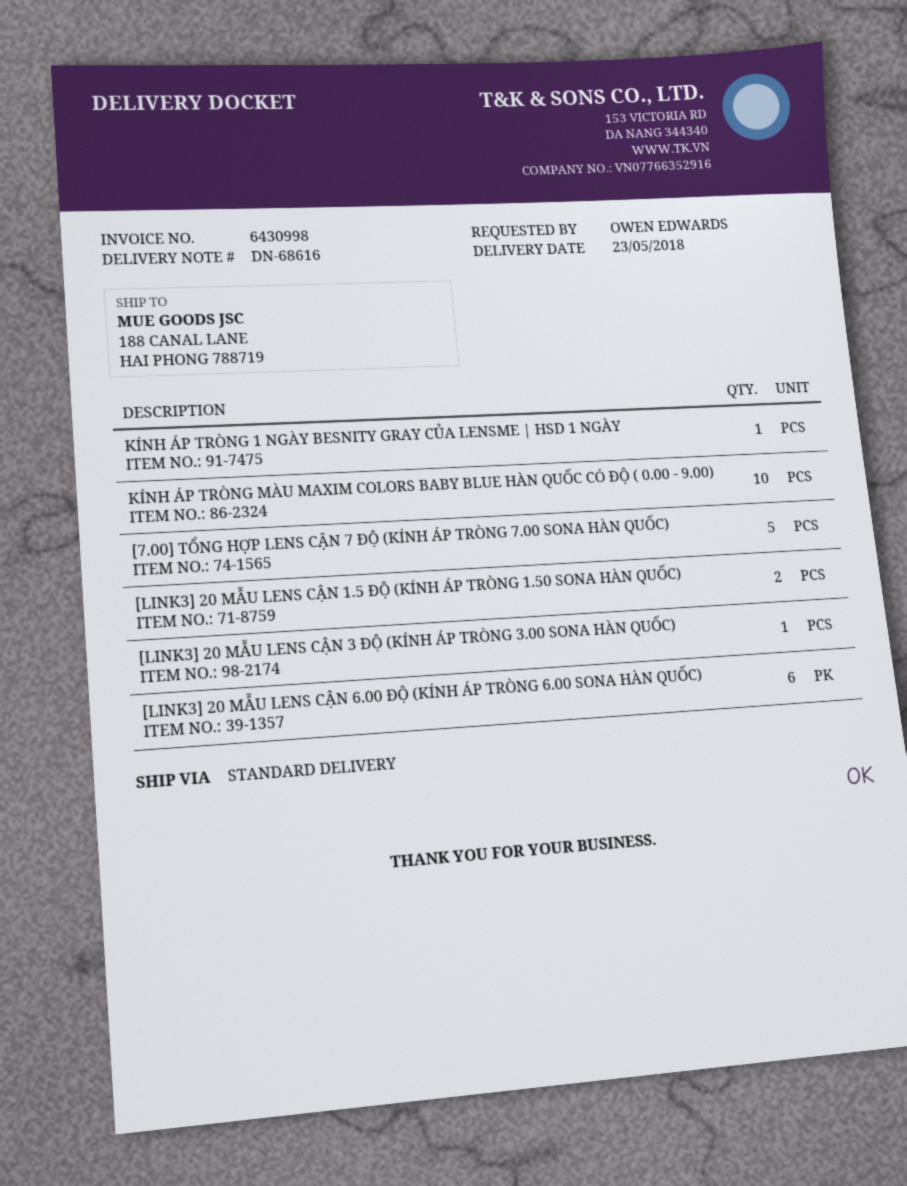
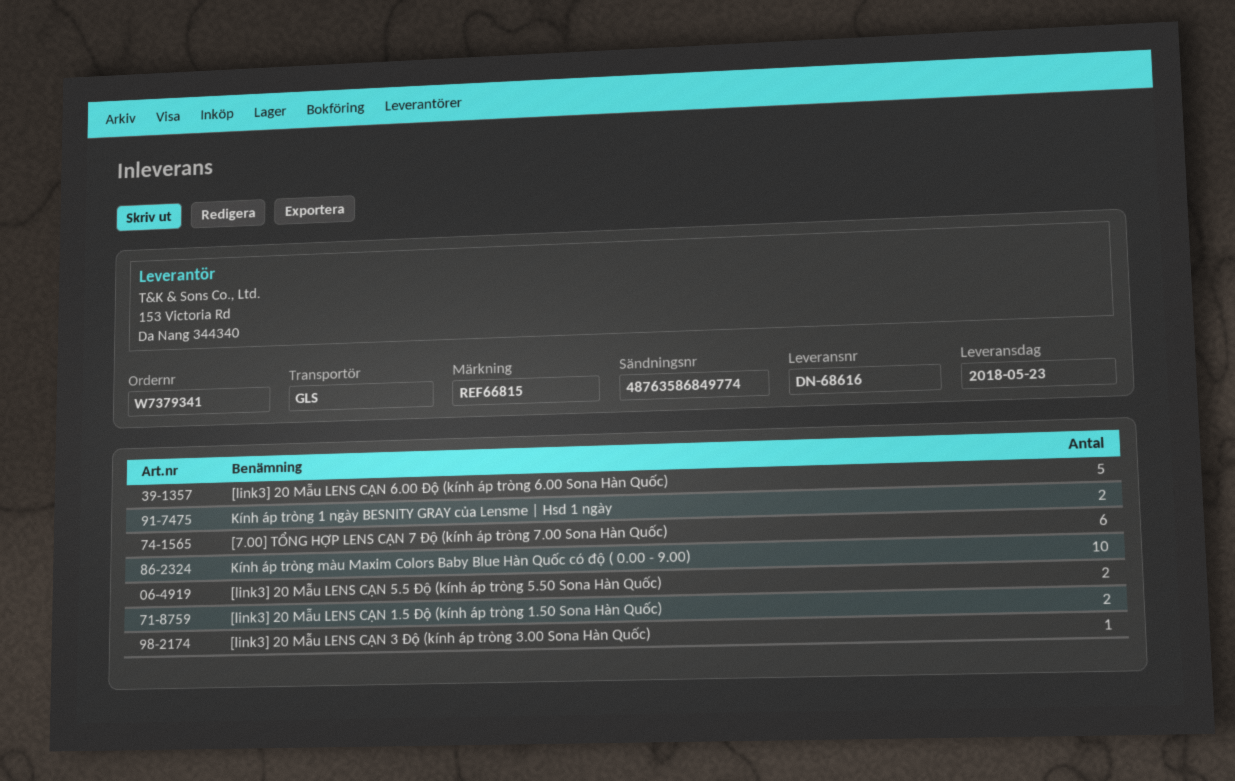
shipping method: standard -> GLS
KÍNH ÁP TRÒNG 1 NGÀY BESNITY GRAY CỦA LENSME | HSD 1 NGÀY: 1 -> 2
[7.00] TỔNG HỢP LENS CẬN 7 ĐỘ (KÍNH ÁP TRÒNG 7.00 SONA HÀN QUỐC): 5 -> 6
[LINK3] 20 MẪU LENS CẬN 6.00 ĐỘ (KÍNH ÁP TRÒNG 6.00 SONA HÀN QUỐC): 6 -> 5
[link3] 20 Mẫu LENS CẬN 5.5 Độ (kính áp tròng 5.50 Sona Hàn Quốc): none -> 2

